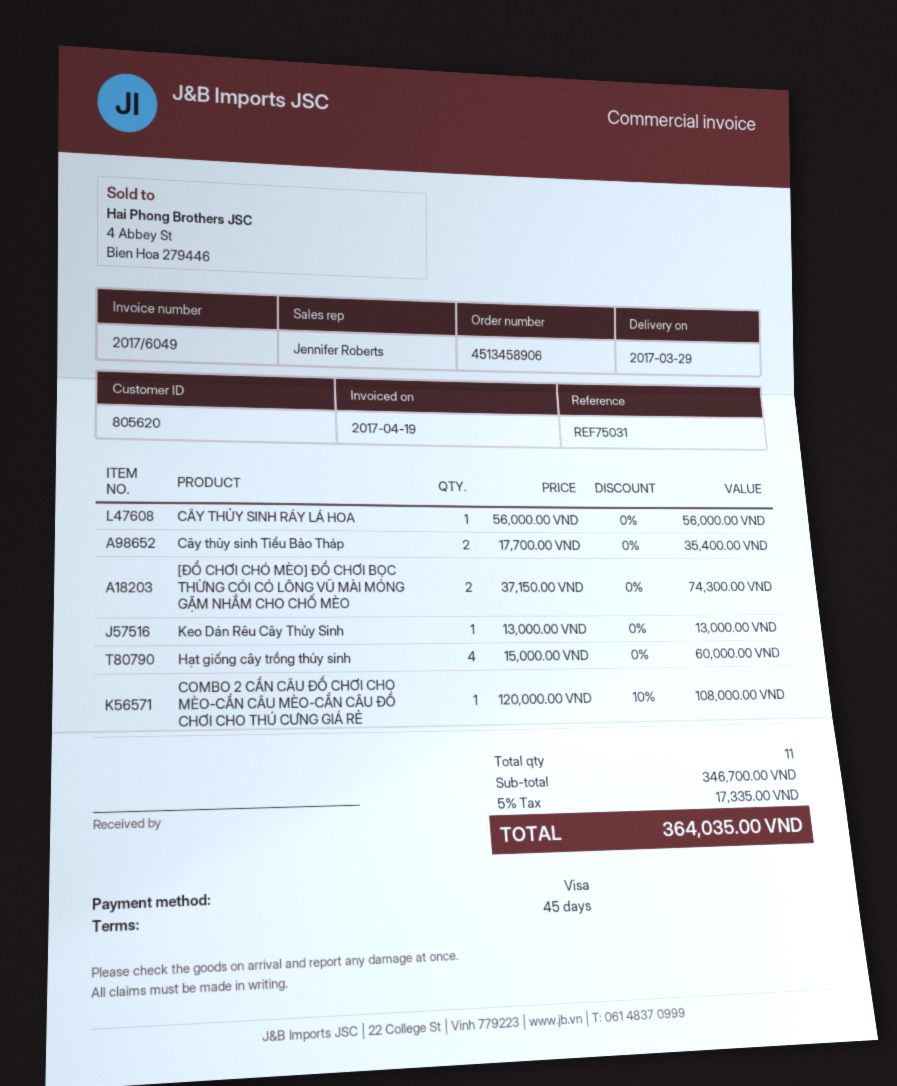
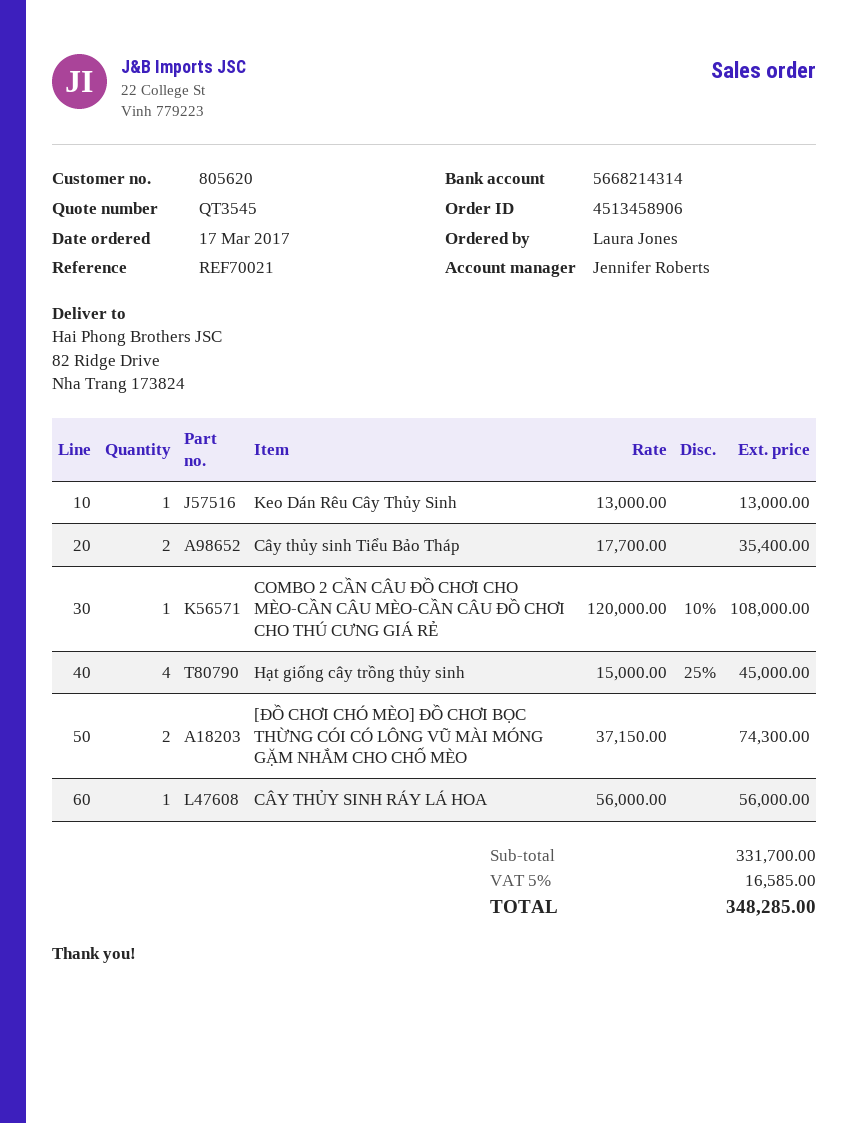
reference: REF75031 -> REF70021
Hạt giống cây trồng thủy sinh: 4 x 15000.00 = 60000.00 -> 4 x 15000.00 - 25% = 45000.00
subtotal: 346700.00 -> 331700.00
tax: 5% = 17335.00 -> 5% = 16585.00
total: 364035.00 -> 348285.00

